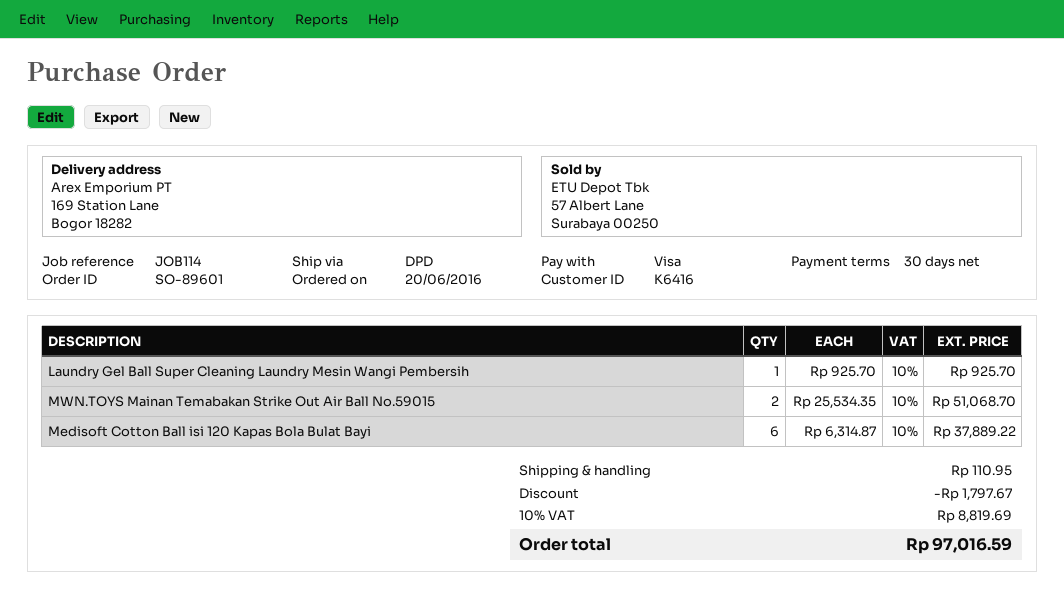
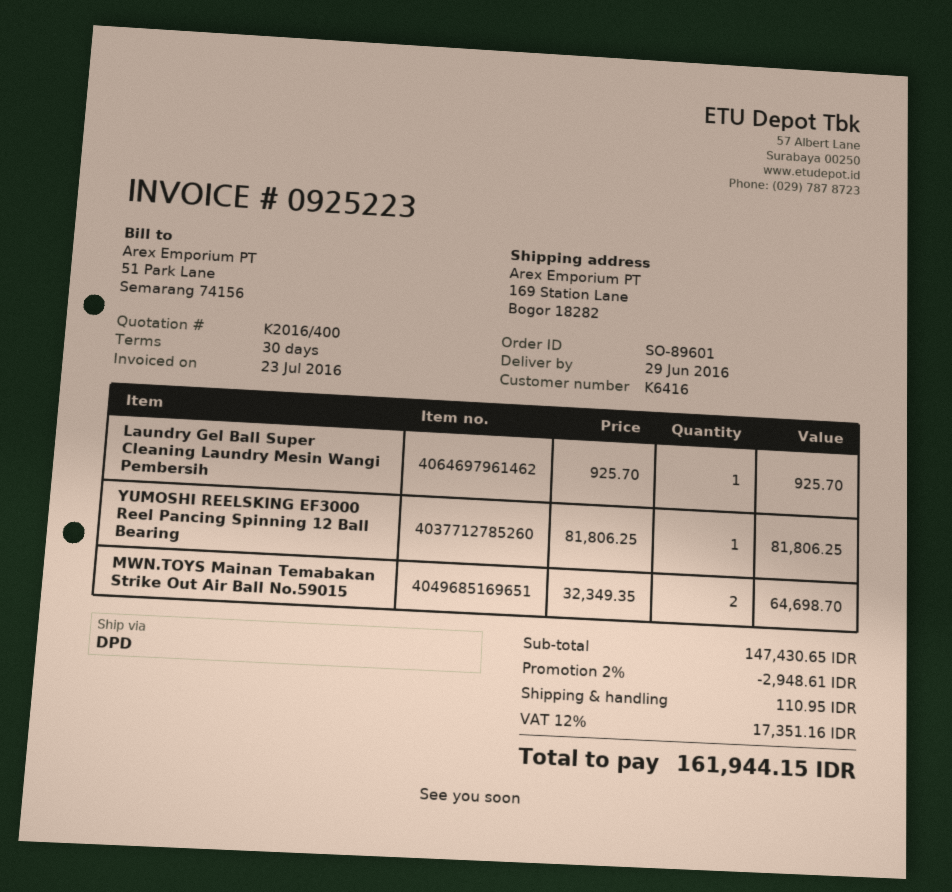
MWN.TOYS Mainan Temabakan Strike Out Air Ball No.59015: 2 x 25534.35 = 51068.70 -> 2 x 32349.35 = 64698.70
Medisoft Cotton Ball isi 120 Kapas Bola Bulat Bayi: 6 x 6314.87 = 37889.22 -> none
YUMOSHI REELSKING EF3000 Reel Pancing Spinning 12 Ball Bearing: none -> 1 x 81806.25 = 81806.25
discount: 1797.67 -> 2948.61
tax: 10% = 8819.69 -> 12% = 17351.16
total: 97016.59 -> 161944.15

